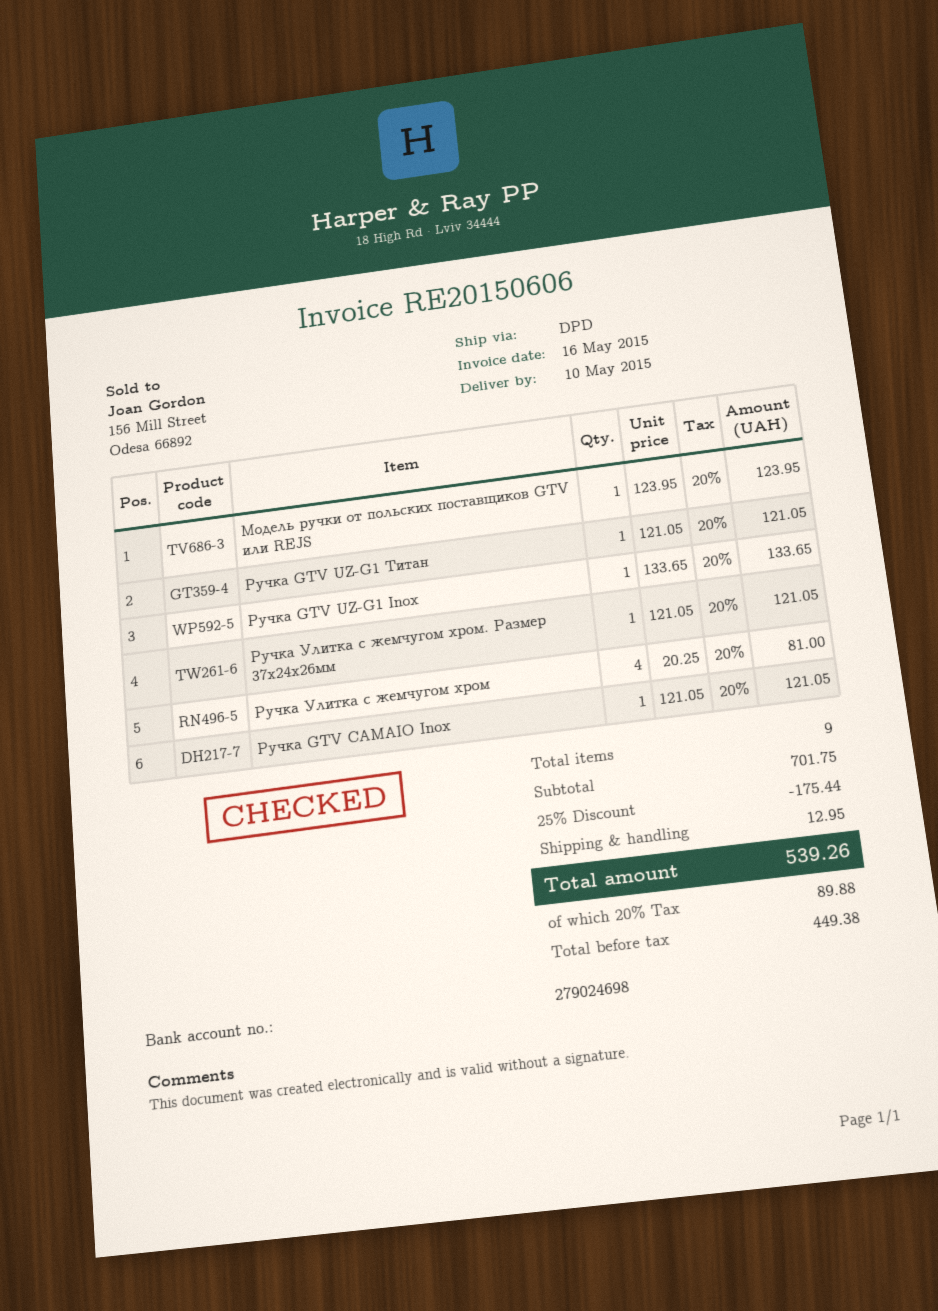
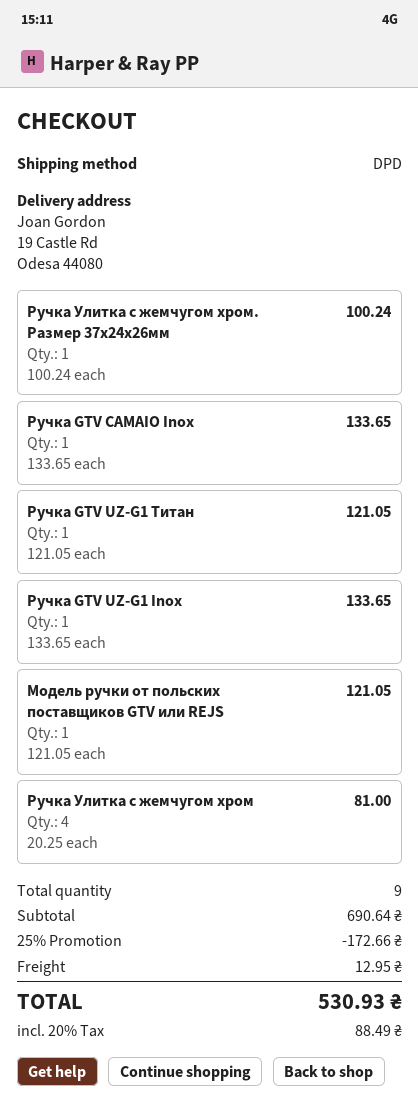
Модель ручки от польских поставщиков GTV или REJS: 1 x 123.95 = 123.95 -> 1 x 121.05 = 121.05
Ручка Улитка с жемчугом хром. Размер 37х24х26мм: 1 x 121.05 = 121.05 -> 1 x 100.24 = 100.24
Ручка GTV CAMAIO Inox: 1 x 121.05 = 121.05 -> 1 x 133.65 = 133.65
subtotal: 701.75 -> 690.64
discount: 25% = 175.44 -> 25% = 172.66
tax: 20% = 89.88 -> 20% = 88.49
total: 539.26 -> 530.93

